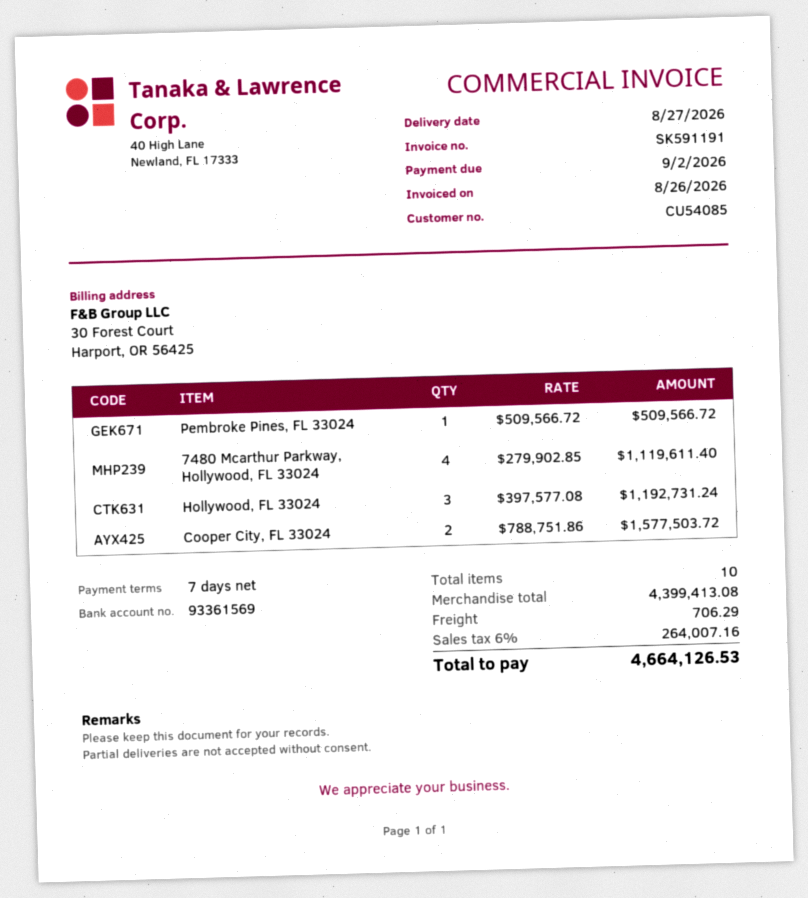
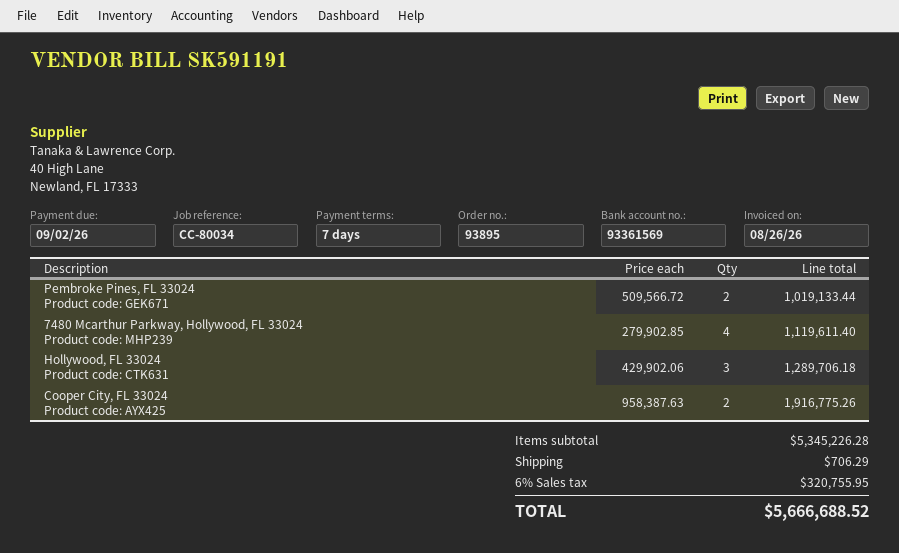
Pembroke Pines, FL 33024: 1 x 509566.72 = 509566.72 -> 2 x 509566.72 = 1019133.44
Hollywood, FL 33024: 3 x 397577.08 = 1192731.24 -> 3 x 429902.06 = 1289706.18
Cooper City, FL 33024: 2 x 788751.86 = 1577503.72 -> 2 x 958387.63 = 1916775.26
subtotal: 4399413.08 -> 5345226.28
tax: 6% = 264007.16 -> 6% = 320755.95
total: 4664126.53 -> 5666688.52

